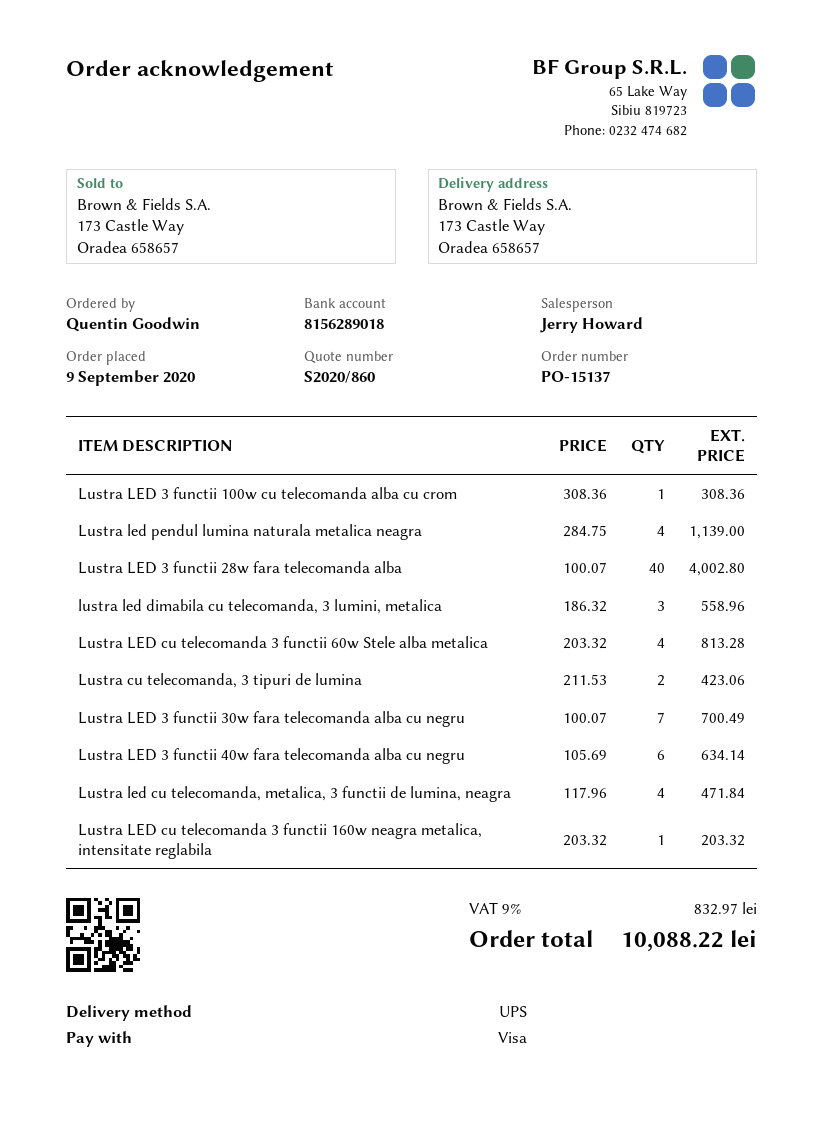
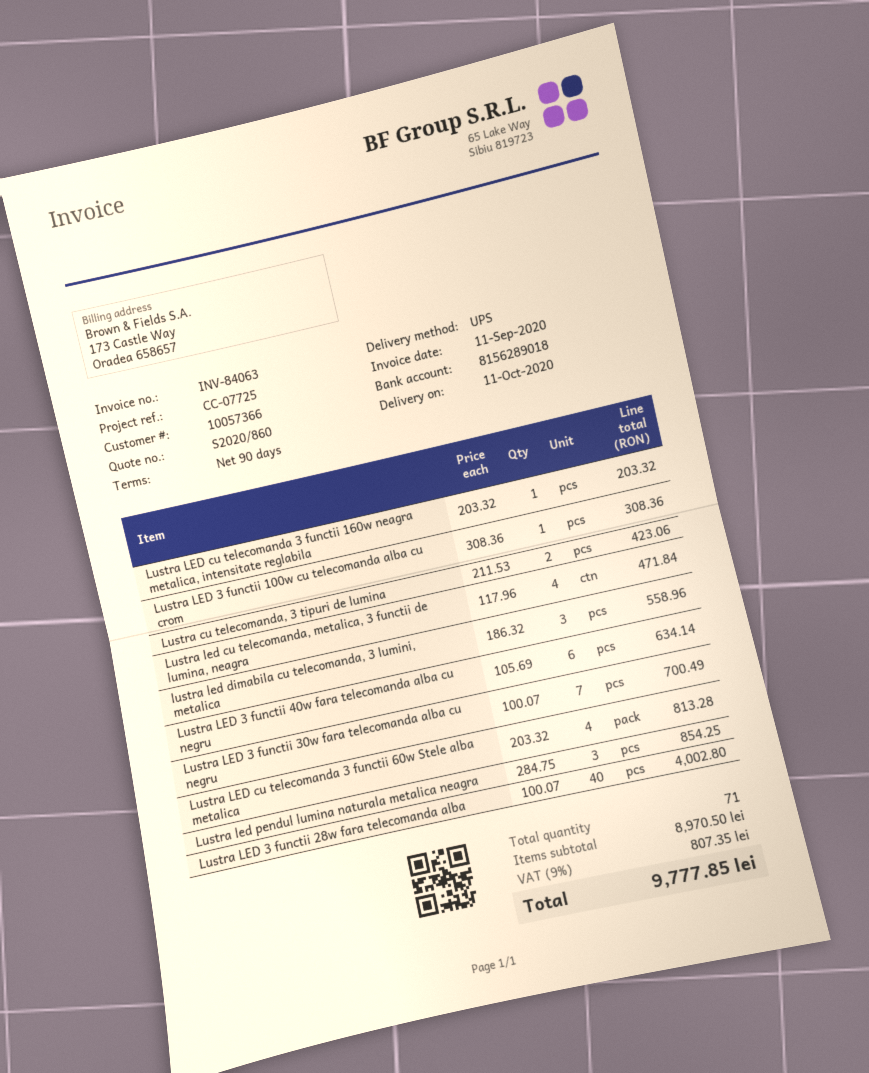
Lustra led pendul lumina naturala metalica neagra: 4 x 284.75 = 1139.00 -> 3 x 284.75 = 854.25
tax: 9% = 832.97 -> 9% = 807.35
total: 10088.22 -> 9777.85

